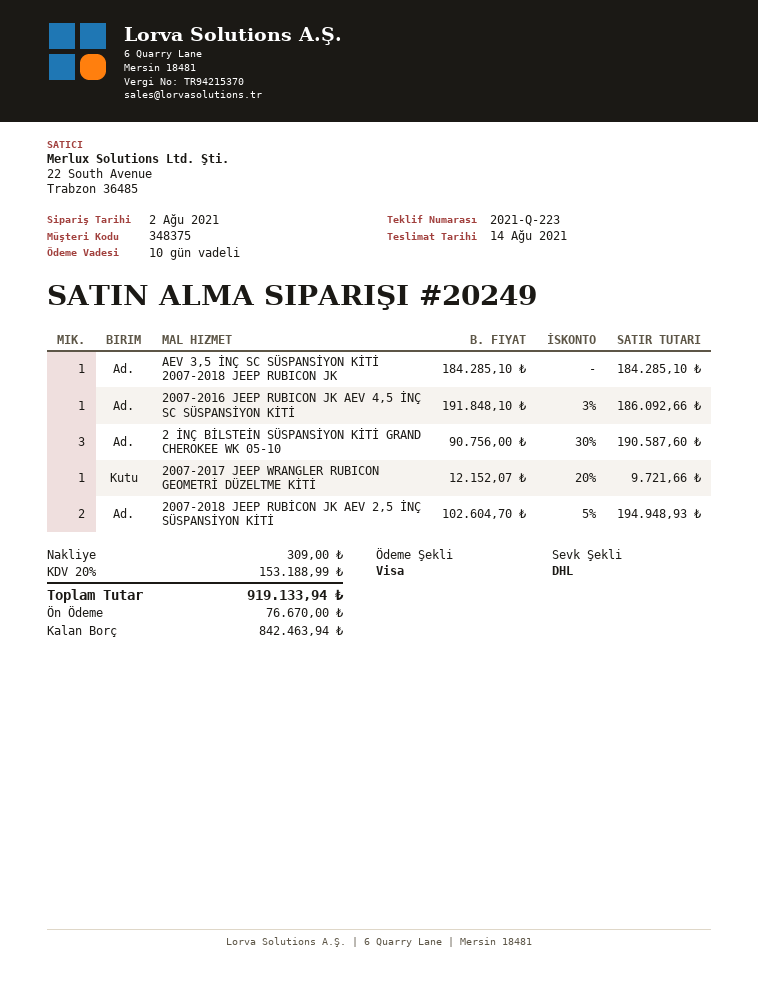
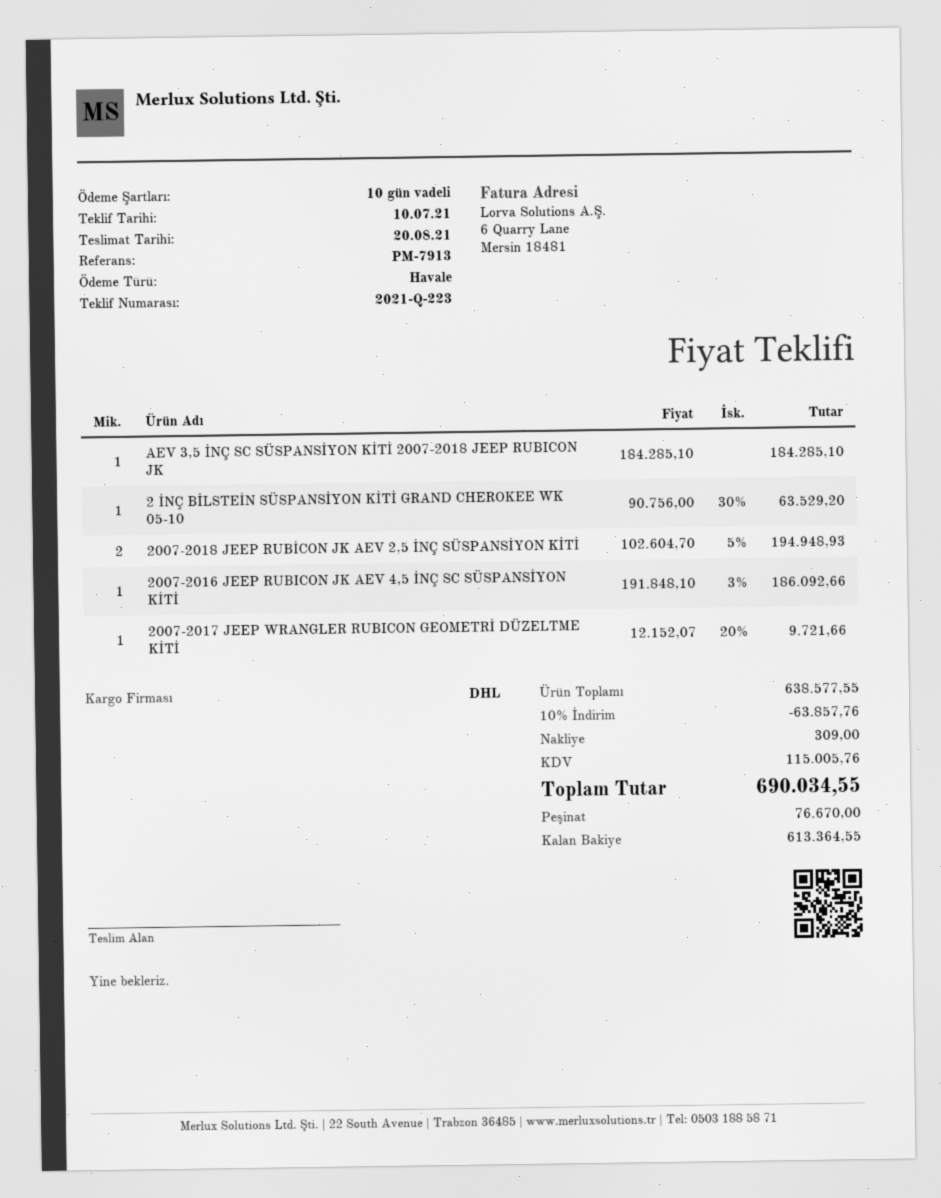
delivery date: 2021-08-14 -> 2021-08-20
payment method: Visa -> bank transfer
2 İNÇ BİLSTEİN SÜSPANSİYON KİTİ GRAND CHEROKEE WK 05-10: 3 x 90756.00 - 30% = 190587.60 -> 1 x 90756.00 - 30% = 63529.20
discount: none -> 10% = 63857.76
tax: 153188.99 -> 115005.76
total: 919133.94 -> 690034.55
balance: 842463.94 -> 613364.55

